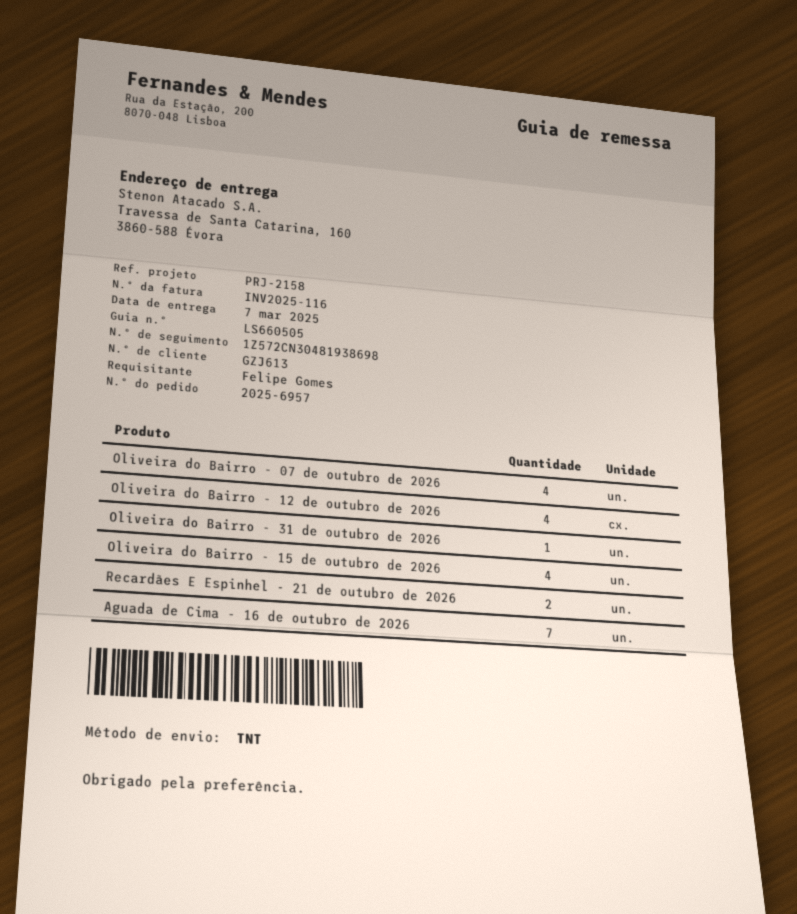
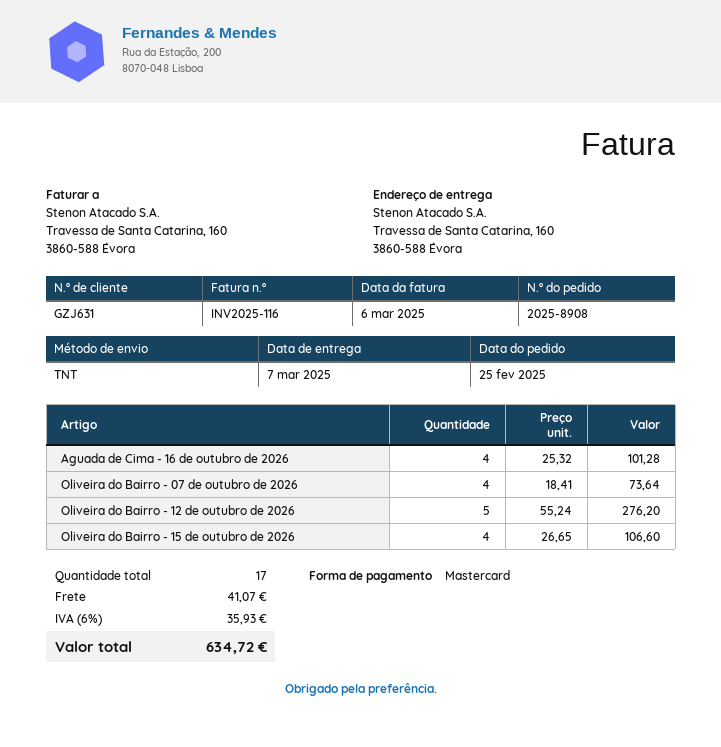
order number: 2025-6957 -> 2025-8908
customer number: GZJ613 -> GZJ631
Oliveira do Bairro - 12 de outubro de 2026: 4 -> 5
Oliveira do Bairro - 31 de outubro de 2026: 1 -> none
Recardães E Espinhel - 21 de outubro de 2026: 2 -> none
Aguada de Cima - 16 de outubro de 2026: 7 -> 4

